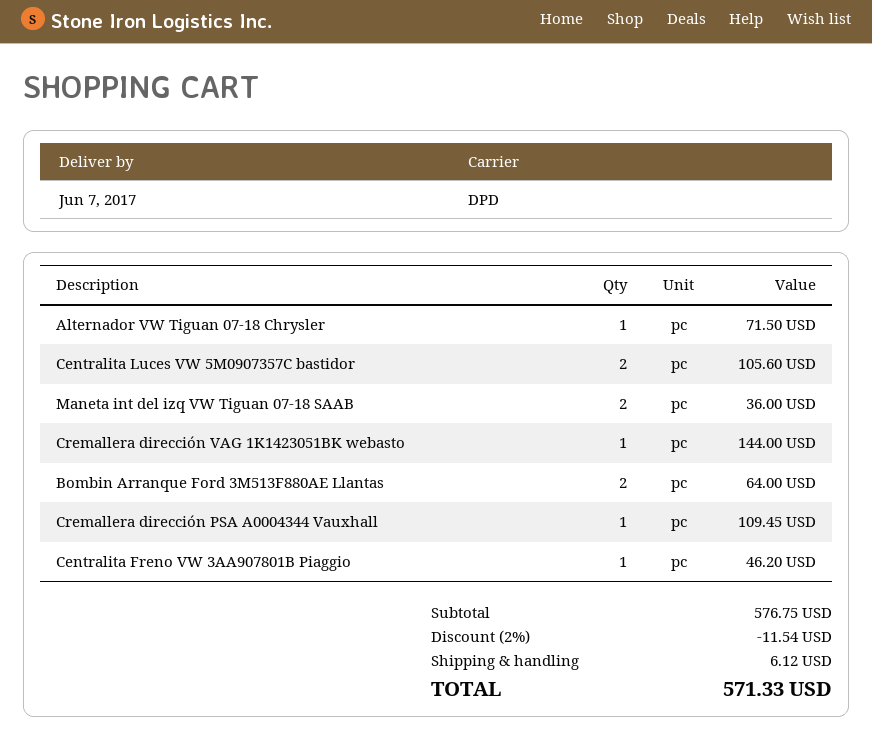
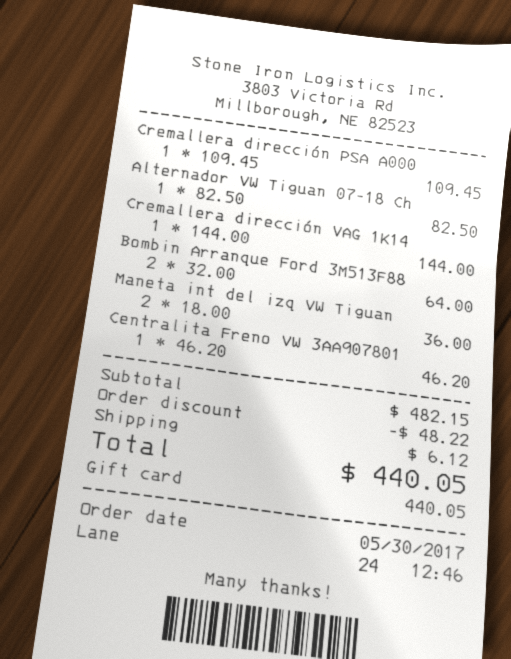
Alternador VW Tiguan 07-18 Chrysler: 1 for 71.50 -> 1 for 82.50
Centralita Luces VW 5M0907357C bastidor: 2 for 105.60 -> none
subtotal: 576.75 -> 482.15
discount: 11.54 -> 48.22
total: 571.33 -> 440.05

